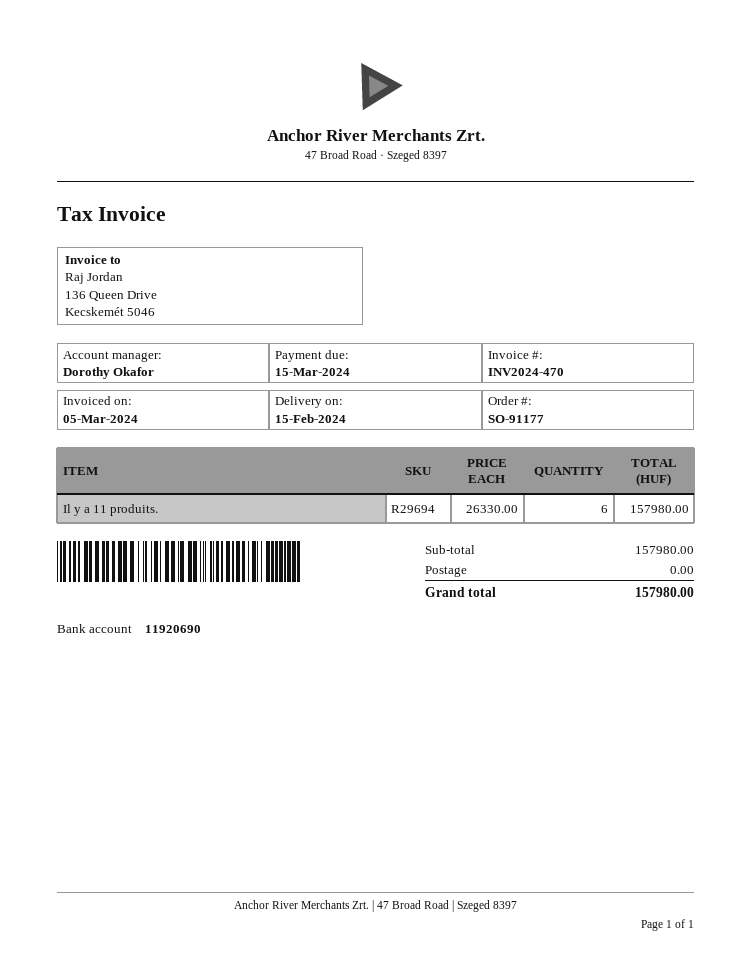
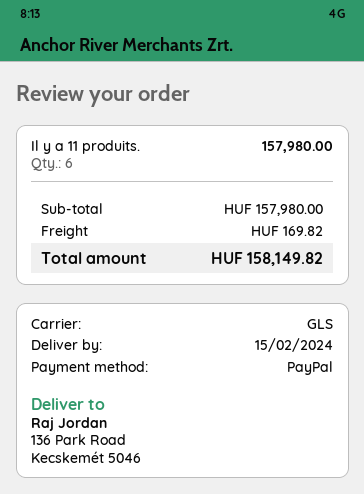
shipping: 0.00 -> 169.82
total: 157980.00 -> 158149.82

